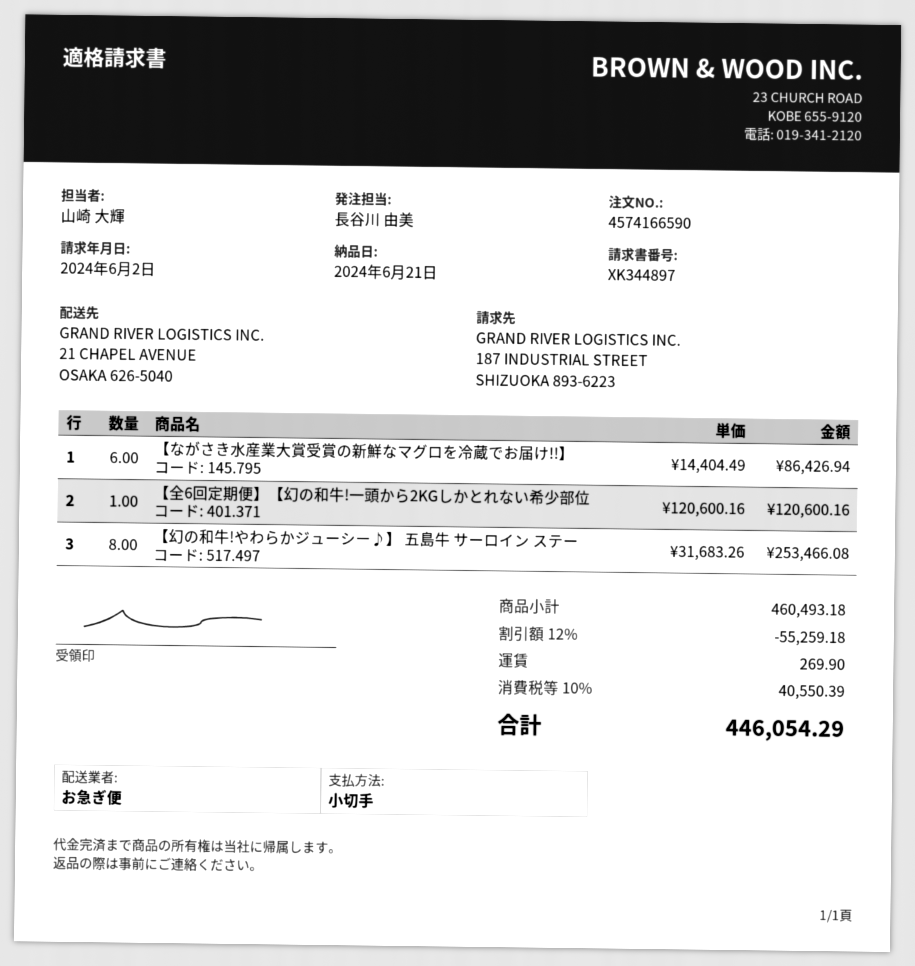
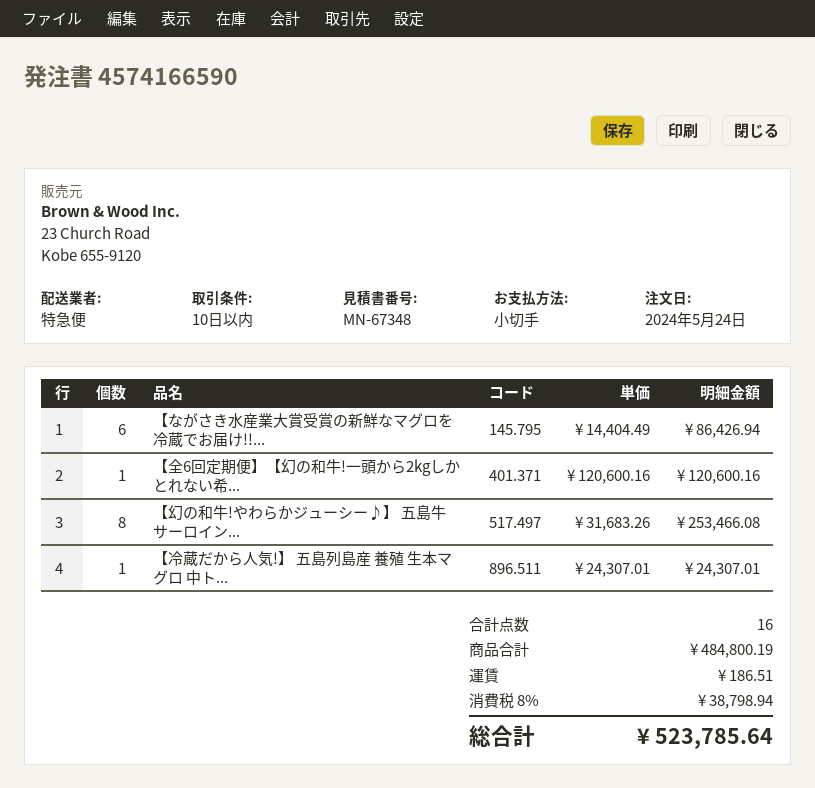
【冷蔵だから人気!】 五島列島産 養殖 生本マグロ 中ト...: none -> 1 x 24307.01 = 24307.01
subtotal: 460493.18 -> 484800.19
discount: 12% = 55259.18 -> none
shipping: 269.90 -> 186.51
tax: 10% = 40550.39 -> 8% = 38798.94
total: 446054.29 -> 523785.64

